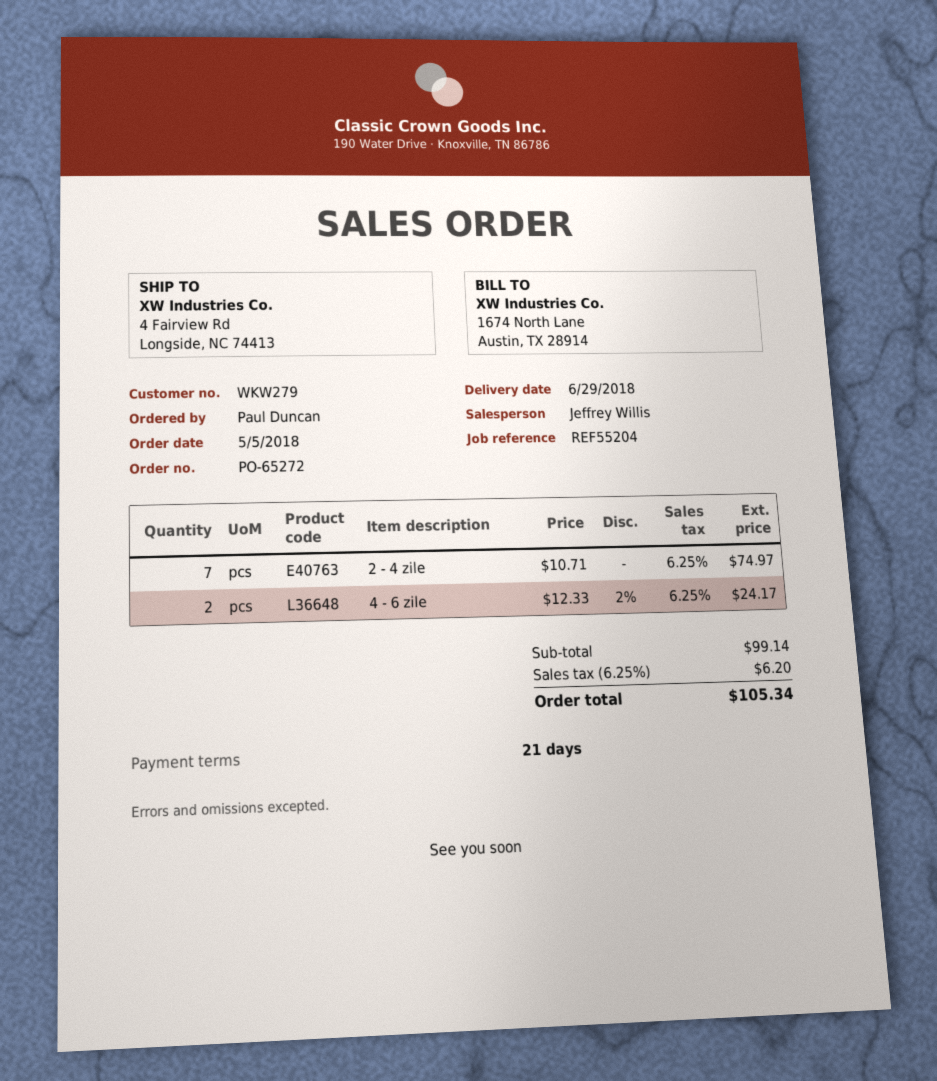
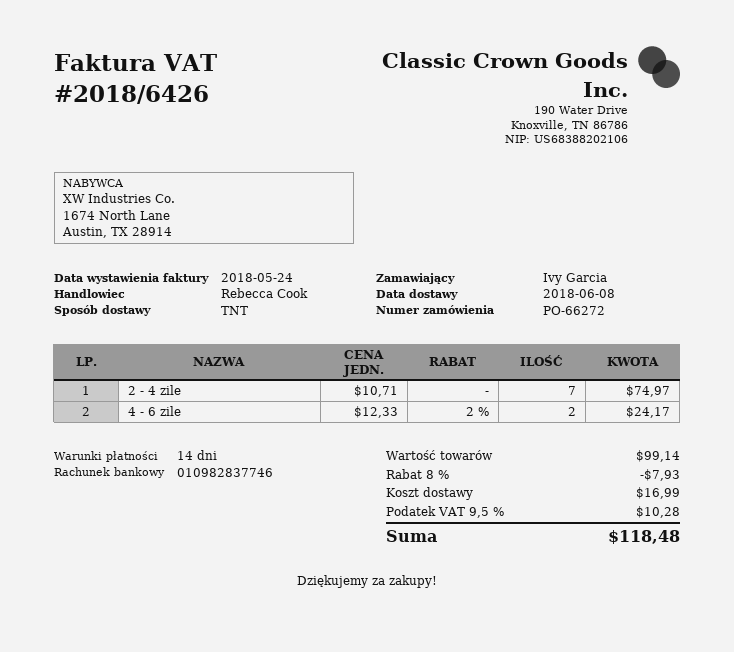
order number: PO-65272 -> PO-66272
delivery date: 2018-06-29 -> 2018-06-08
payment terms: 21 days -> 14 days
ordered by: Paul Duncan -> Ivy Garcia
sales rep: Jeffrey Willis -> Rebecca Cook
discount: none -> 8% = 7.93
shipping: none -> 16.99
tax: 6.25% = 6.20 -> 9.5% = 10.28
total: 105.34 -> 118.48

